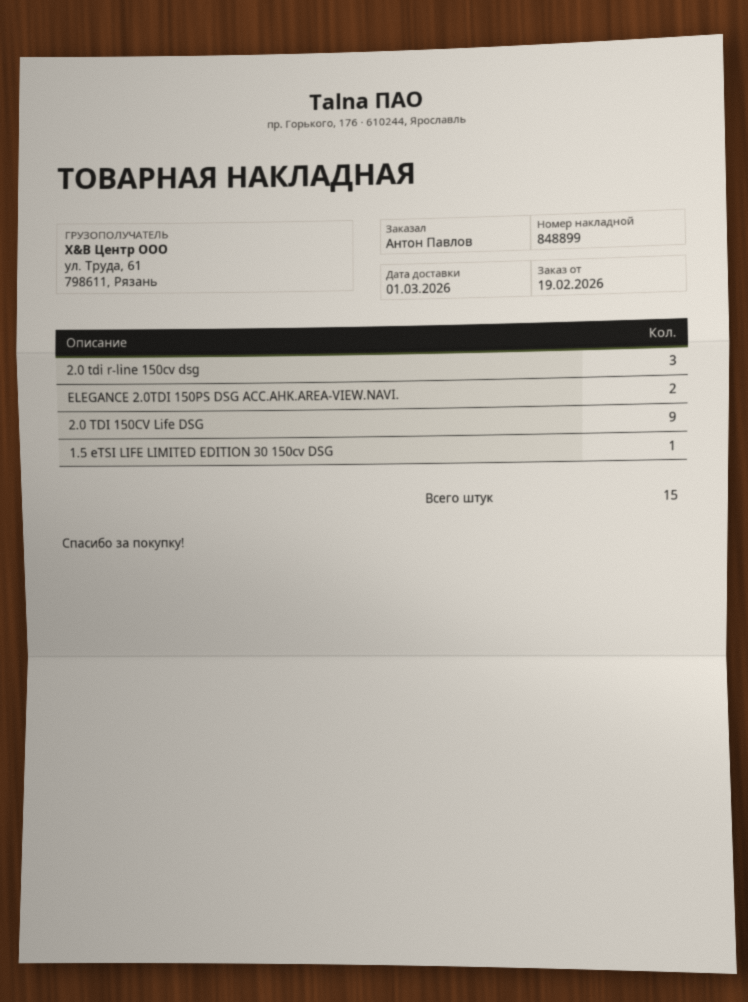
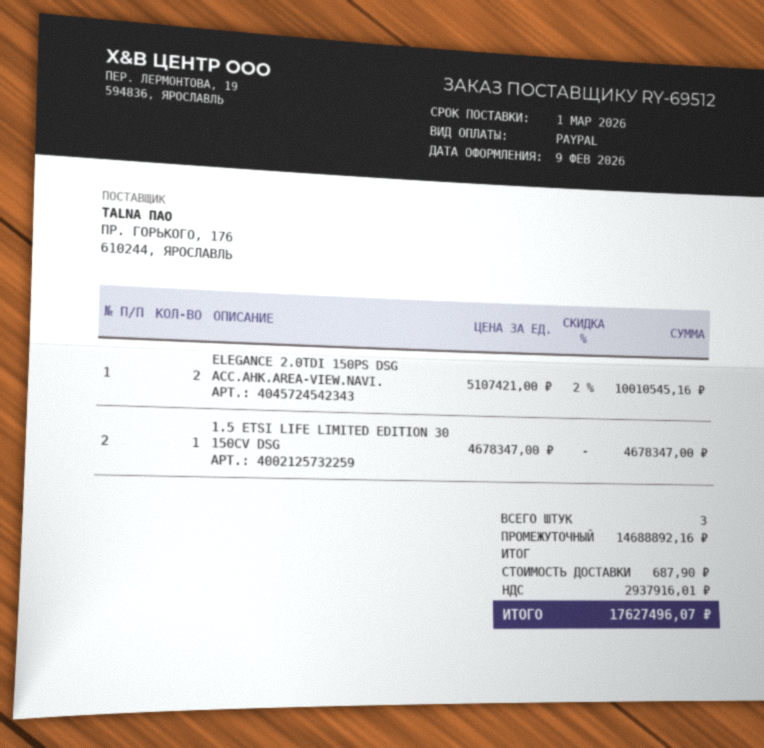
order date: 2026-02-19 -> 2026-02-09
2.0 tdi r-line 150cv dsg: 3 -> none
2.0 TDI 150CV Life DSG: 9 -> none
total quantity: 15 -> 3

